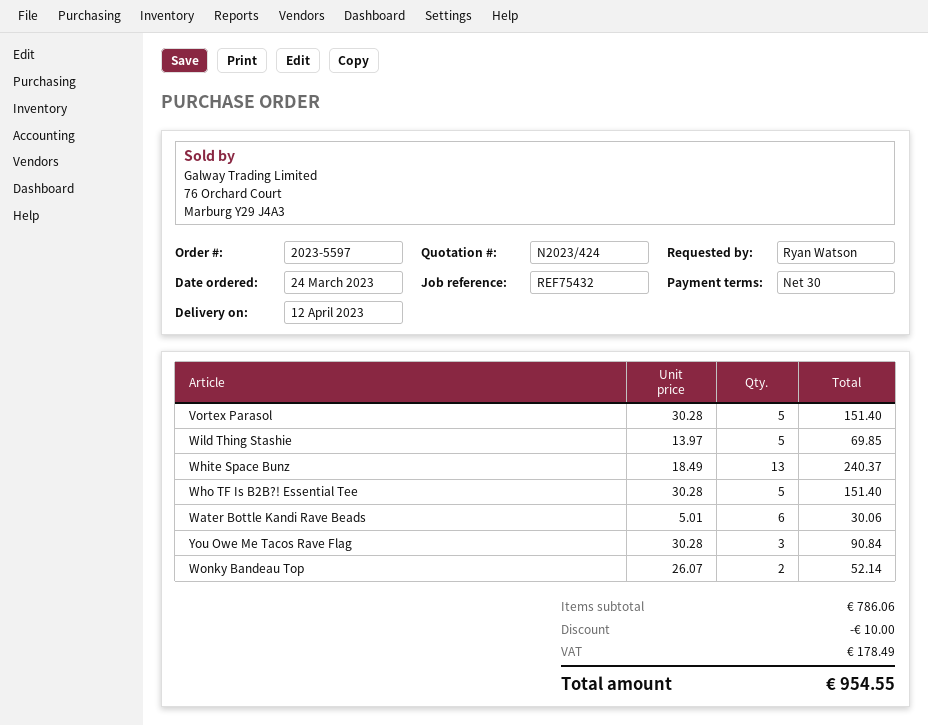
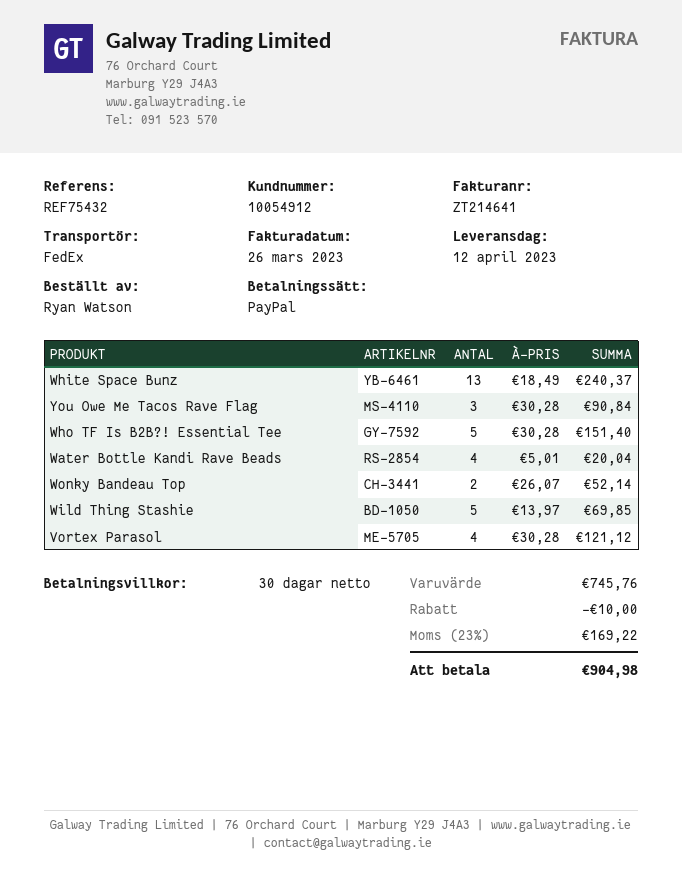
Vortex Parasol: 5 x 30.28 = 151.40 -> 4 x 30.28 = 121.12
Water Bottle Kandi Rave Beads: 6 x 5.01 = 30.06 -> 4 x 5.01 = 20.04
subtotal: 786.06 -> 745.76
tax: 178.49 -> 169.22
total: 954.55 -> 904.98

